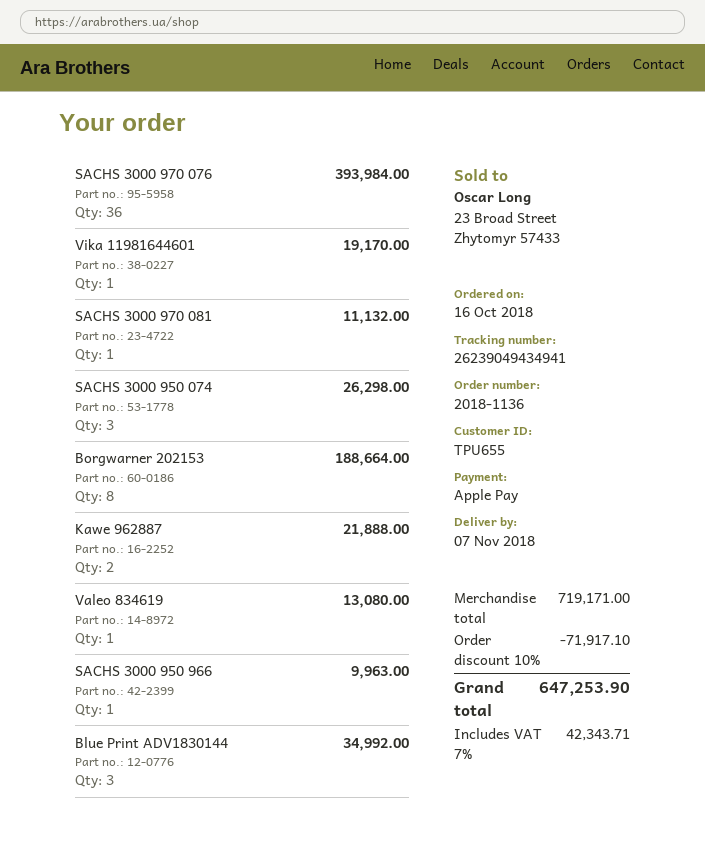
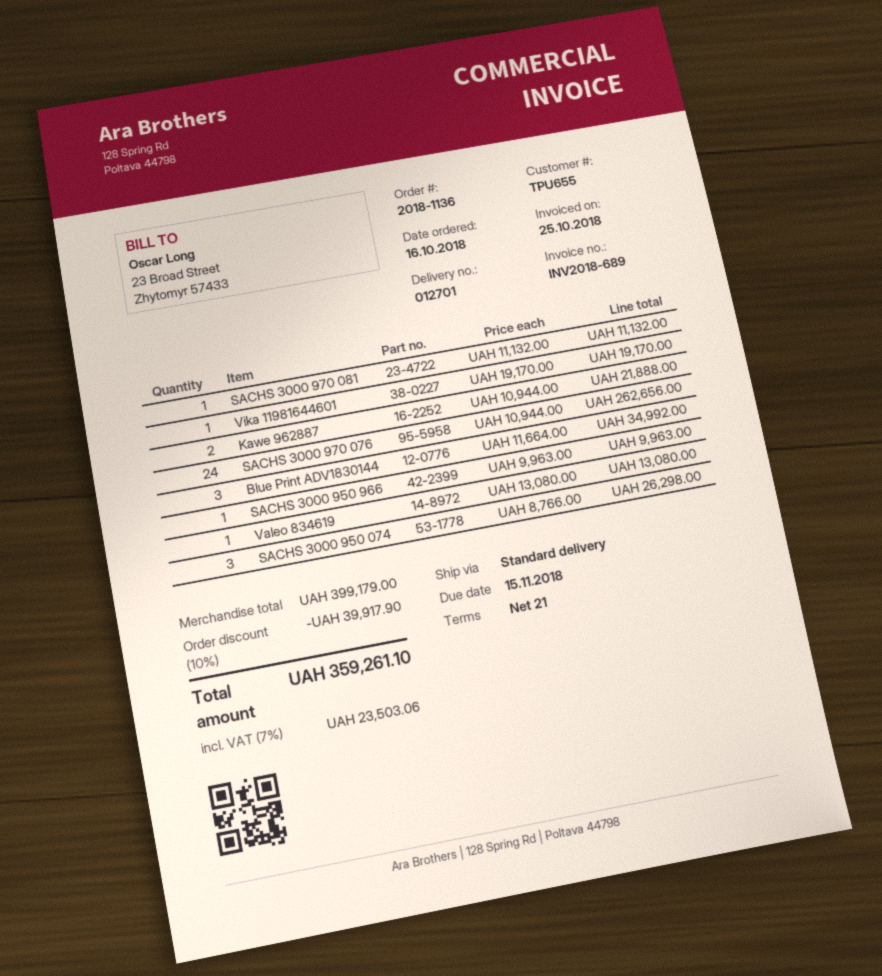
SACHS 3000 970 076: 36 for 393984.00 -> 24 for 262656.00
Borgwarner 202153: 8 for 188664.00 -> none
subtotal: 719171.00 -> 399179.00
discount: 10% = 71917.10 -> 10% = 39917.90
tax: 7% = 42343.71 -> 7% = 23503.06
total: 647253.90 -> 359261.10

